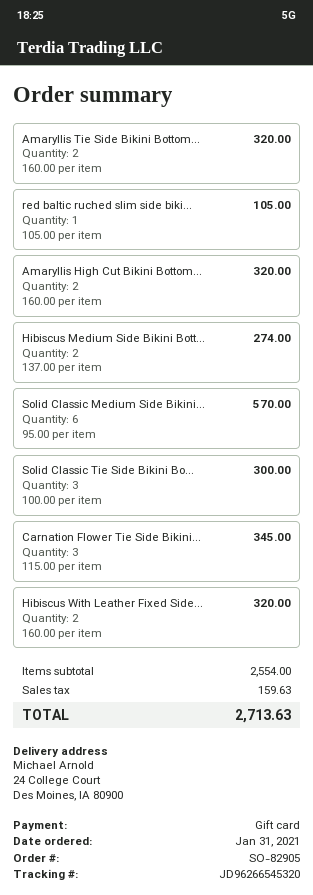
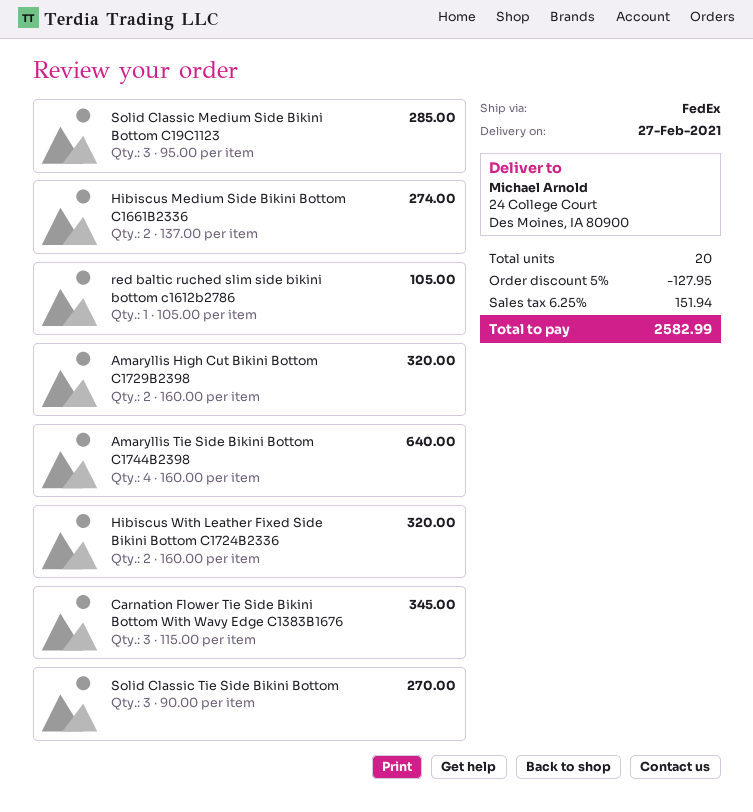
Amaryllis Tie Side Bikini Bottom...: 2 x 160.00 = 320.00 -> 4 x 160.00 = 640.00
Solid Classic Medium Side Bikini...: 6 x 95.00 = 570.00 -> 3 x 95.00 = 285.00
Solid Classic Tie Side Bikini Bo...: 3 x 100.00 = 300.00 -> 3 x 90.00 = 270.00
discount: none -> 5% = 127.95
tax: 159.63 -> 151.94
total: 2713.63 -> 2582.99

